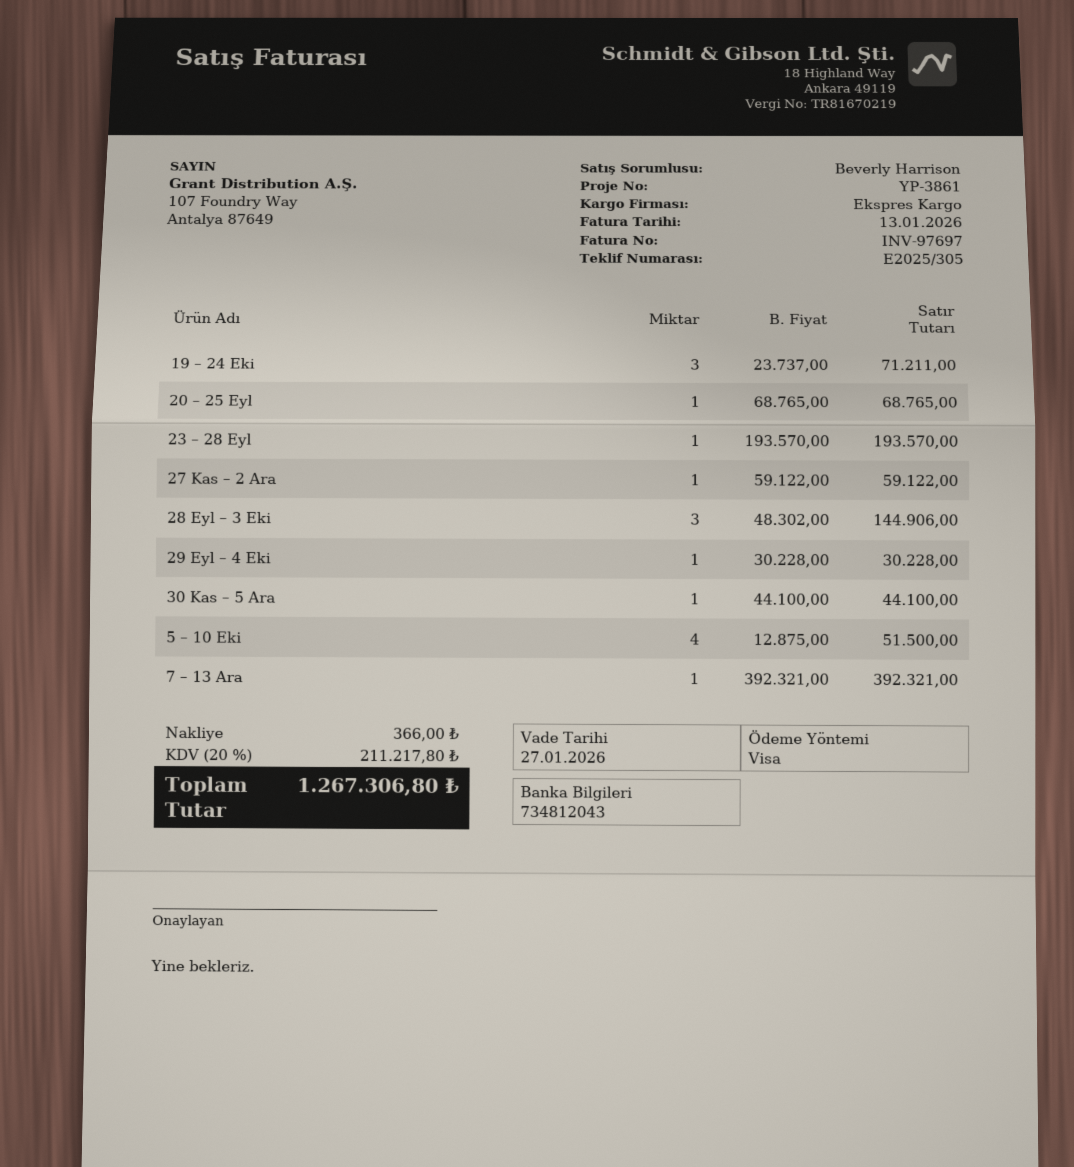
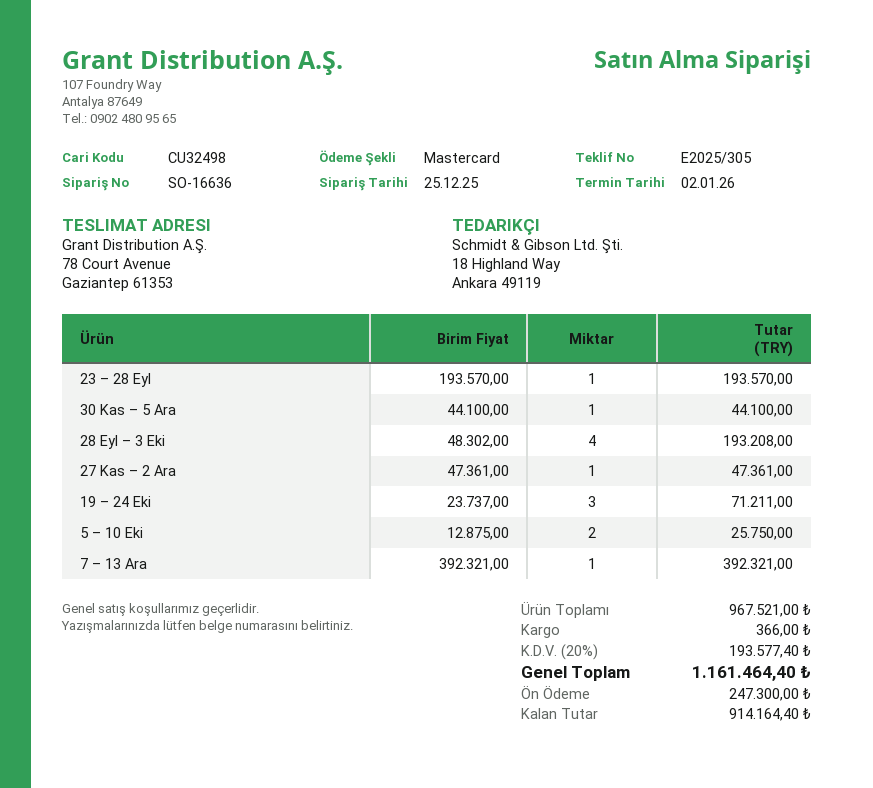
payment method: Visa -> Mastercard
20 – 25 Eyl: 1 x 68765.00 = 68765.00 -> none
27 Kas – 2 Ara: 1 x 59122.00 = 59122.00 -> 1 x 47361.00 = 47361.00
28 Eyl – 3 Eki: 3 x 48302.00 = 144906.00 -> 4 x 48302.00 = 193208.00
29 Eyl – 4 Eki: 1 x 30228.00 = 30228.00 -> none
5 – 10 Eki: 4 x 12875.00 = 51500.00 -> 2 x 12875.00 = 25750.00
tax: 20% = 211217.80 -> 20% = 193577.40
total: 1267306.80 -> 1161464.40

